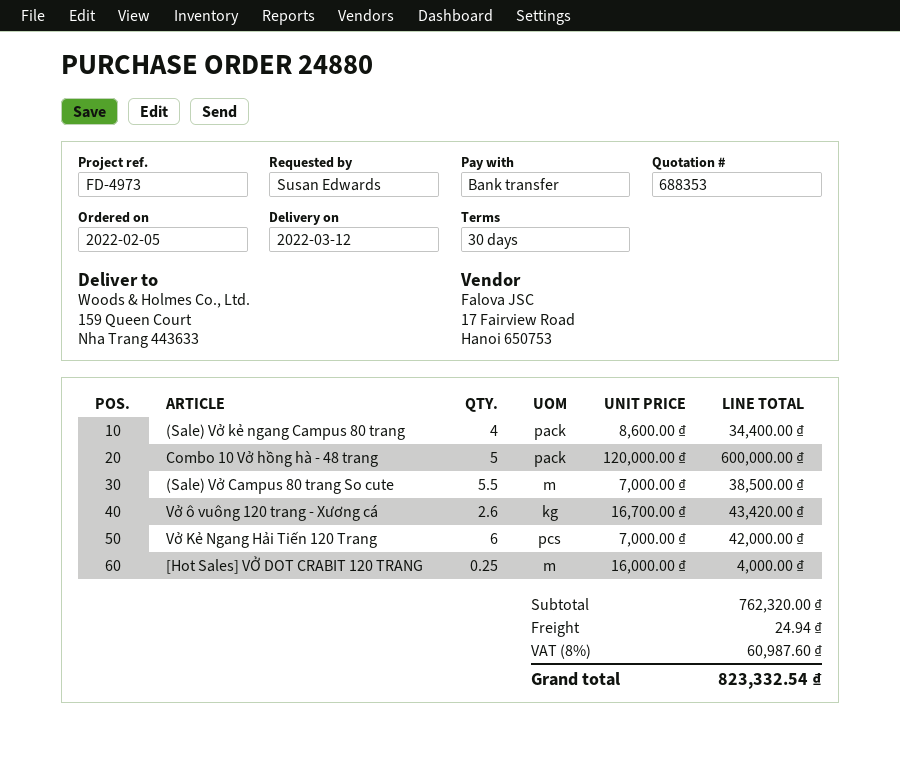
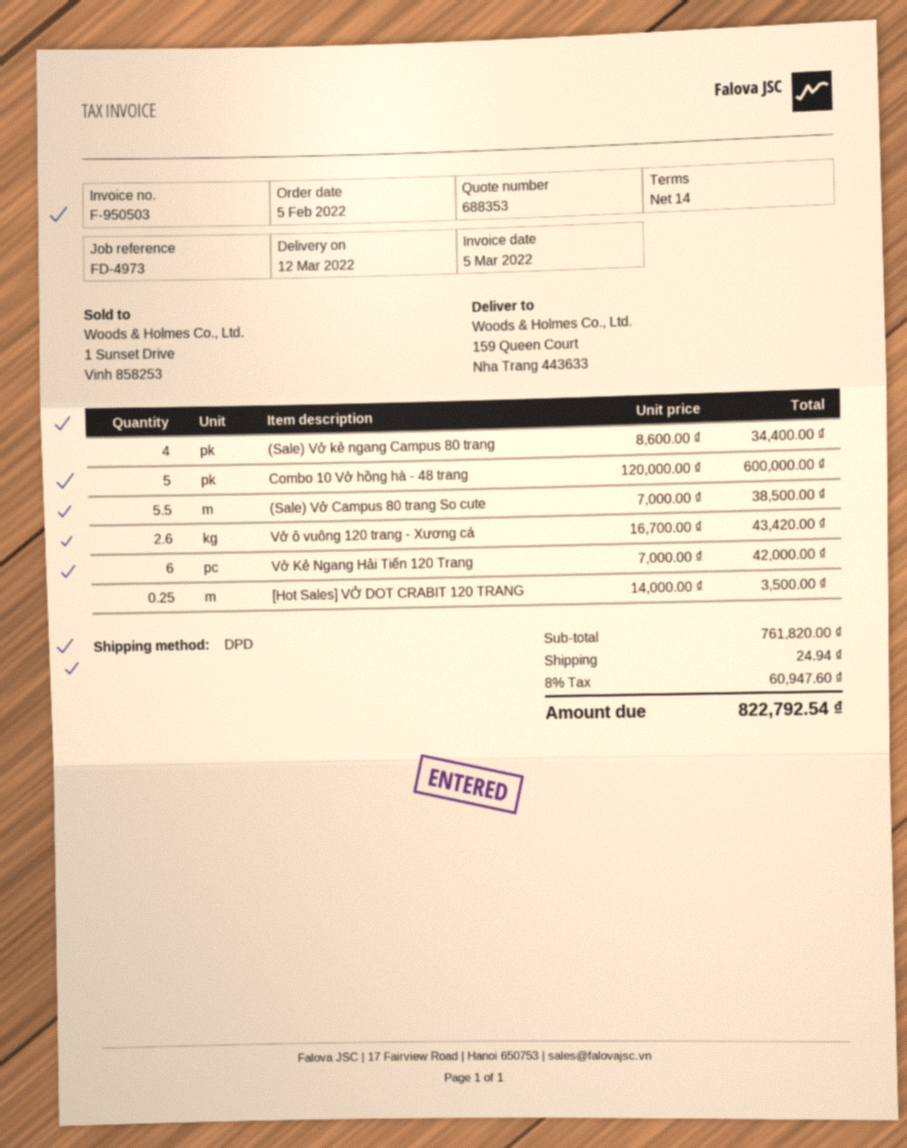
payment terms: 30 days -> 14 days
[Hot Sales] VỞ DOT CRABIT 120 TRANG: 0.25 x 16000.00 = 4000.00 -> 0.25 x 14000.00 = 3500.00
subtotal: 762320.00 -> 761820.00
tax: 8% = 60987.60 -> 8% = 60947.60
total: 823332.54 -> 822792.54

